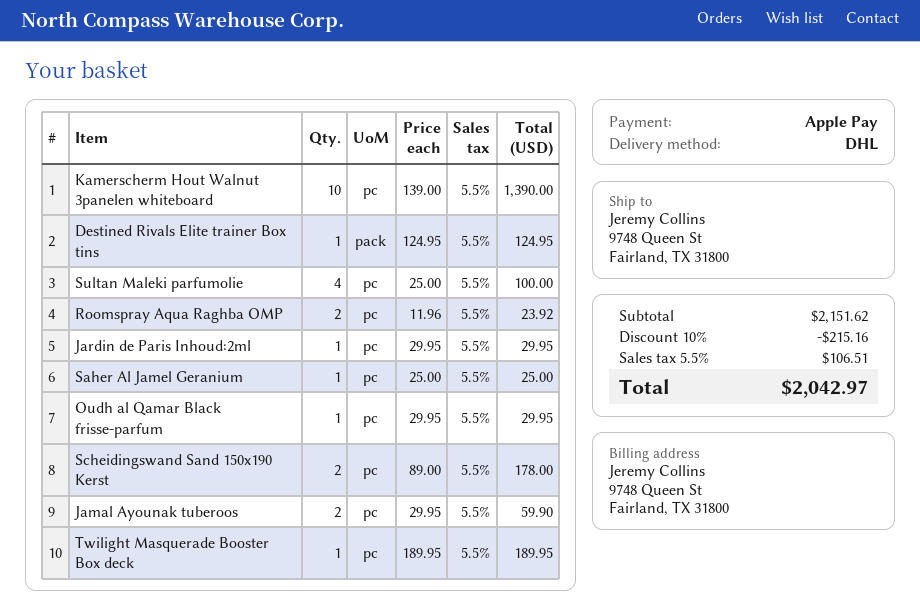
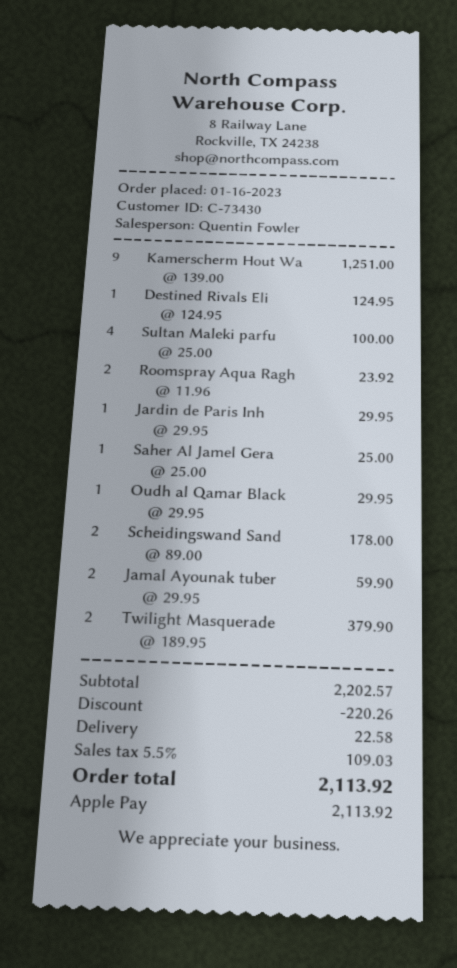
Kamerscherm Hout Walnut 3panelen whiteboard: 10 x 139.00 = 1390.00 -> 9 x 139.00 = 1251.00
Twilight Masquerade Booster Box deck: 1 x 189.95 = 189.95 -> 2 x 189.95 = 379.90
subtotal: 2151.62 -> 2202.57
discount: 215.16 -> 220.26
shipping: none -> 22.58
tax: 5.5% = 106.51 -> 5.5% = 109.03
total: 2042.97 -> 2113.92

